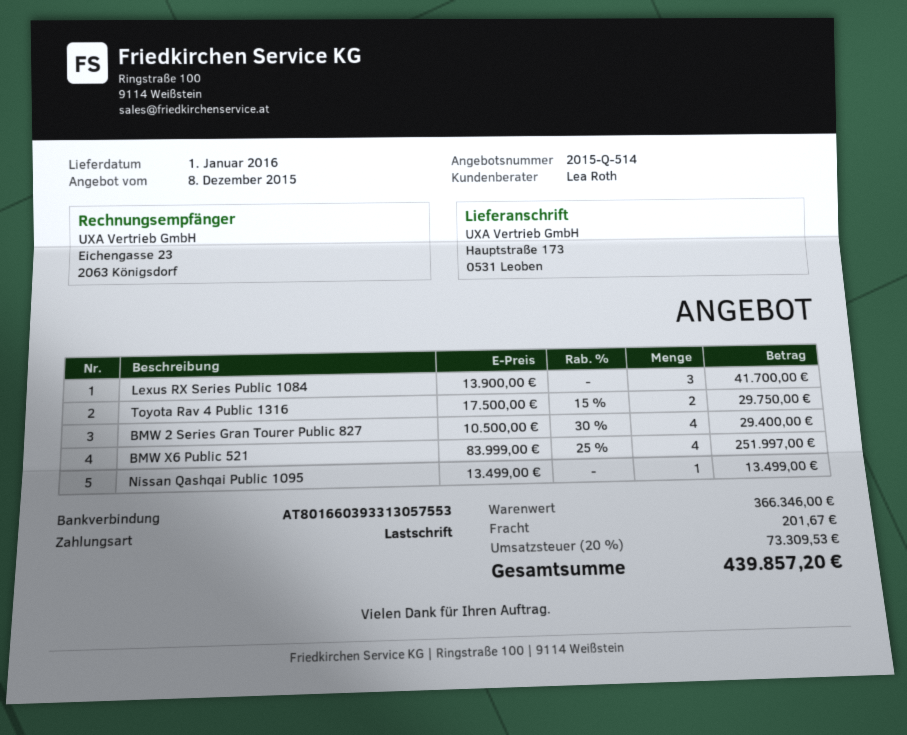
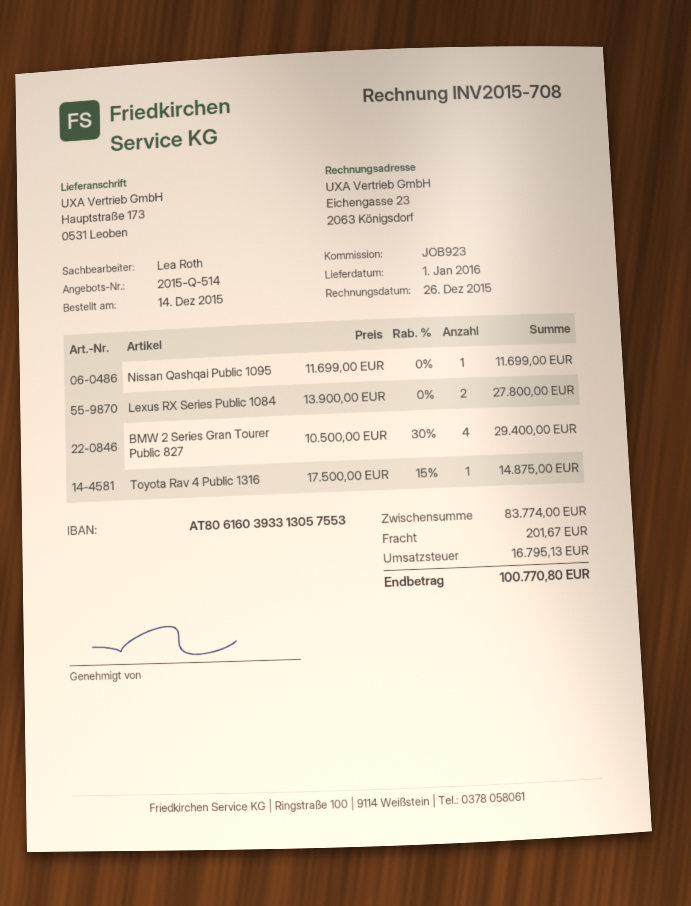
bank account: AT801660393313057553 -> AT806160393313057553
Lexus RX Series Public 1084: 3 x 13900.00 = 41700.00 -> 2 x 13900.00 = 27800.00
Toyota Rav 4 Public 1316: 2 x 17500.00 - 15% = 29750.00 -> 1 x 17500.00 - 15% = 14875.00
BMW X6 Public 521: 4 x 83999.00 - 25% = 251997.00 -> none
Nissan Qashqai Public 1095: 1 x 13499.00 = 13499.00 -> 1 x 11699.00 = 11699.00
subtotal: 366346.00 -> 83774.00
tax: 73309.53 -> 16795.13
total: 439857.20 -> 100770.80

